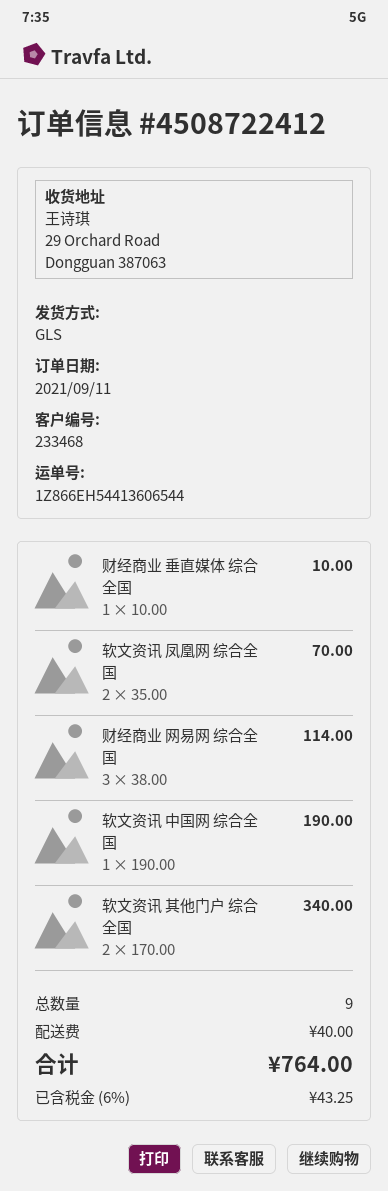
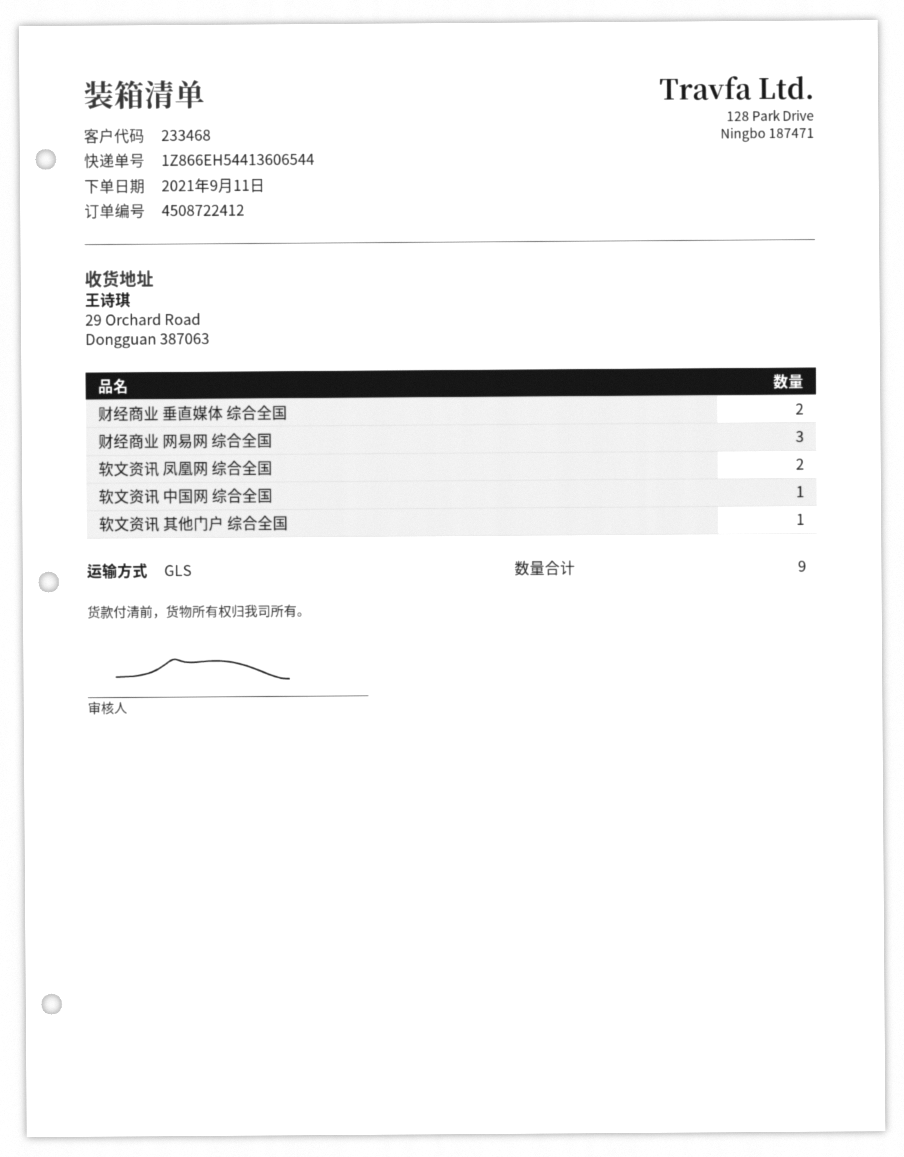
财经商业 垂直媒体 综合全国: 1 -> 2
软文资讯 其他门户 综合全国: 2 -> 1

